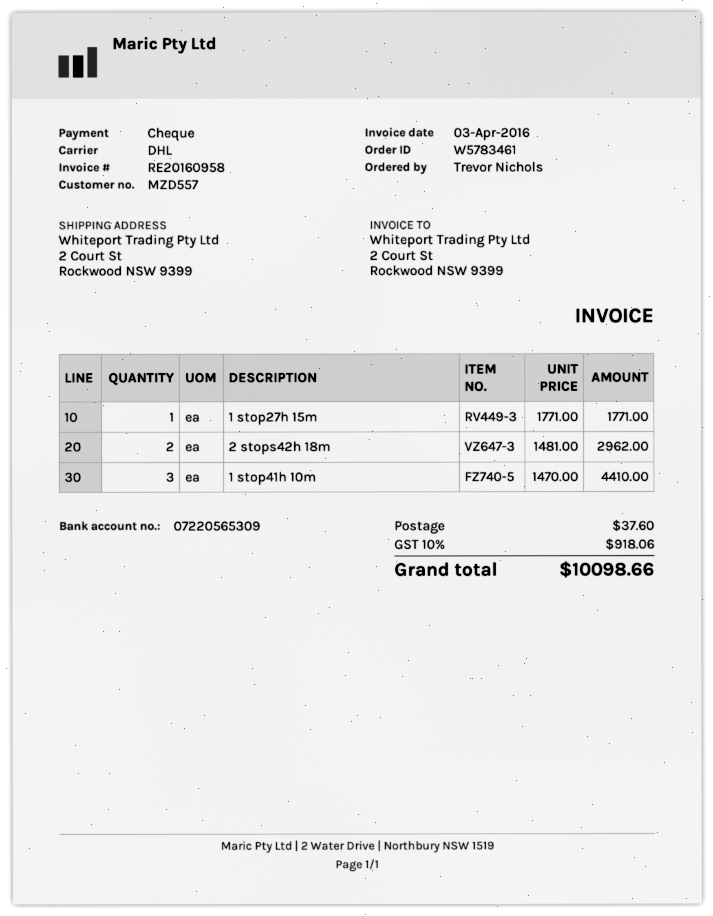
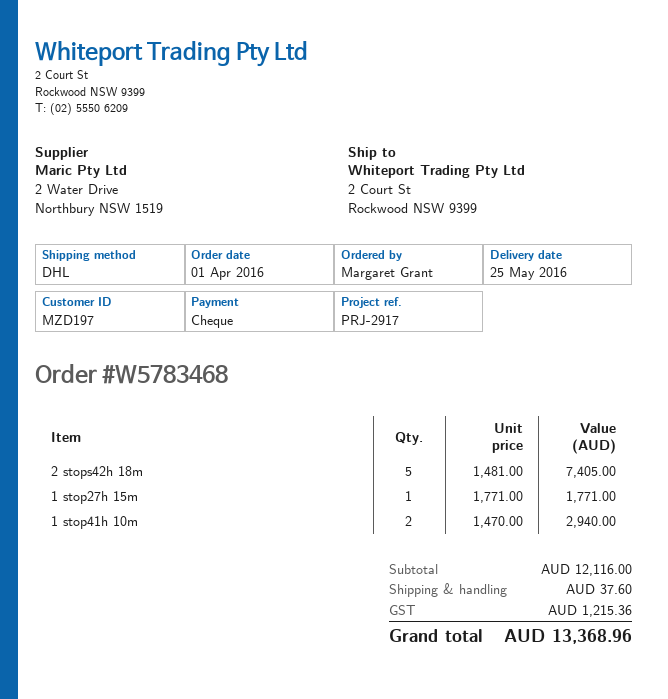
order number: W5783461 -> W5783468
customer number: MZD557 -> MZD197
ordered by: Trevor Nichols -> Margaret Grant
2 stops42h 18m: 2 x 1481.00 = 2962.00 -> 5 x 1481.00 = 7405.00
1 stop41h 10m: 3 x 1470.00 = 4410.00 -> 2 x 1470.00 = 2940.00
tax: 918.06 -> 1215.36
total: 10098.66 -> 13368.96

